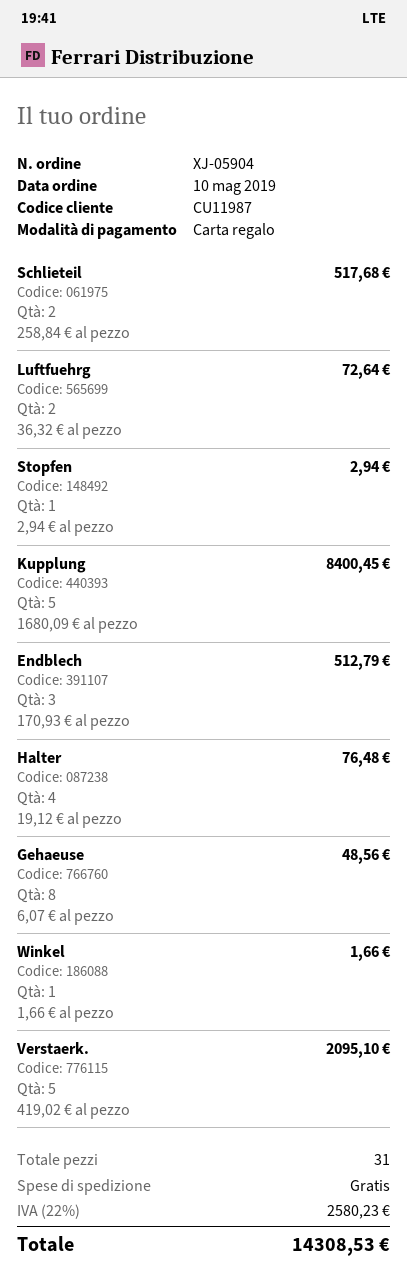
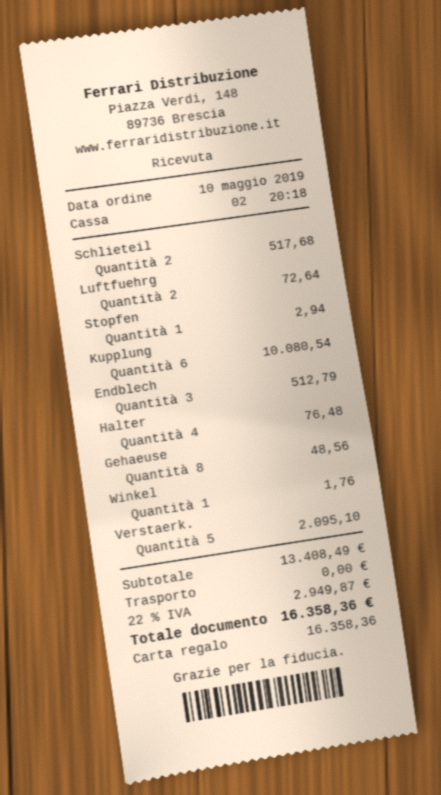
Kupplung: 5 for 8400.45 -> 6 for 10080.54
Winkel: 1 for 1.66 -> 1 for 1.76
tax: 22% = 2580.23 -> 22% = 2949.87
total: 14308.53 -> 16358.36

